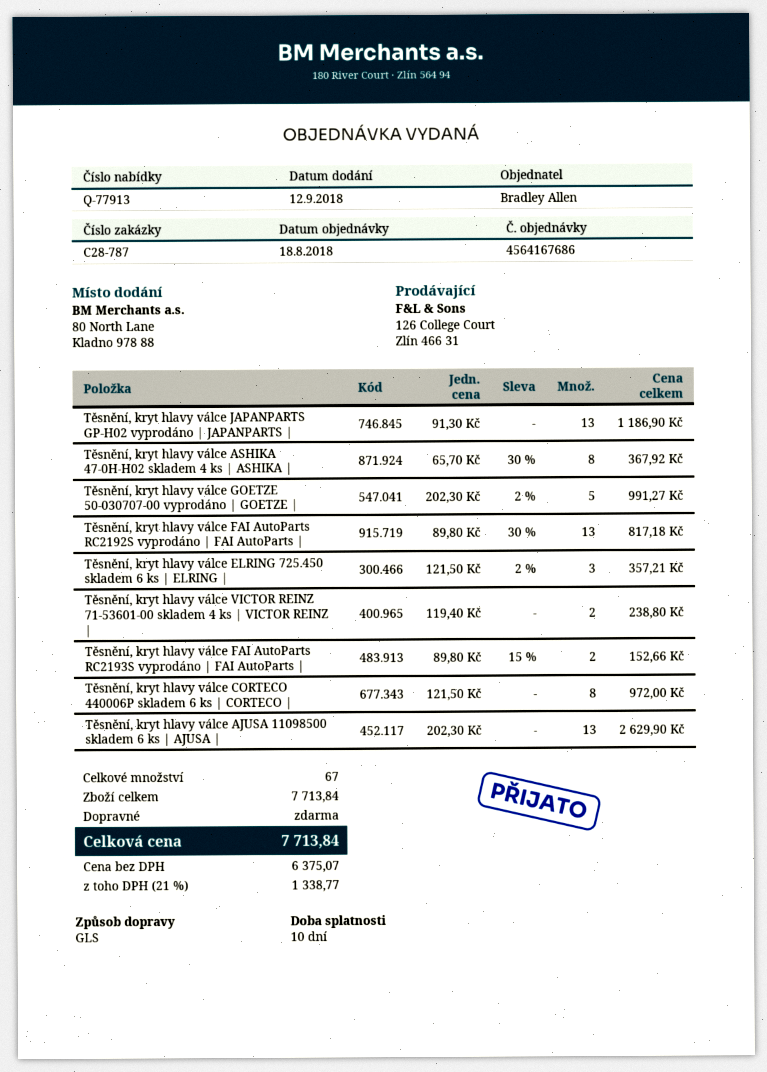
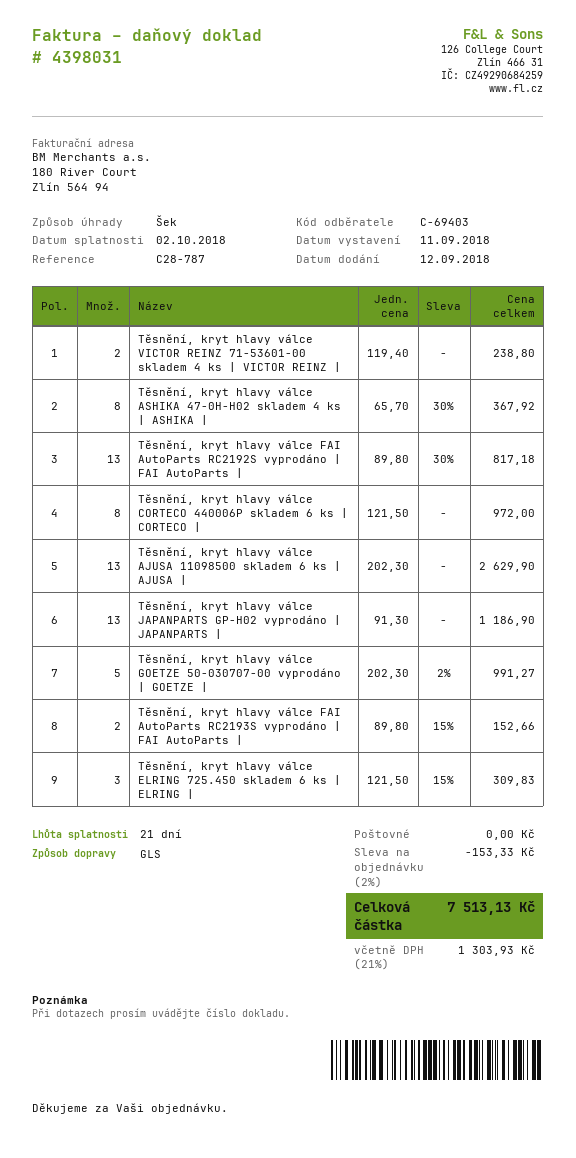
payment terms: 10 days -> 21 days
Těsnění, kryt hlavy válce ELRING 725.450 skladem 6 ks | ELRING |: 3 x 121.50 - 2% = 357.21 -> 3 x 121.50 - 15% = 309.83
discount: none -> 2% = 153.33
tax: 21% = 1338.77 -> 21% = 1303.93
total: 7713.84 -> 7513.13

